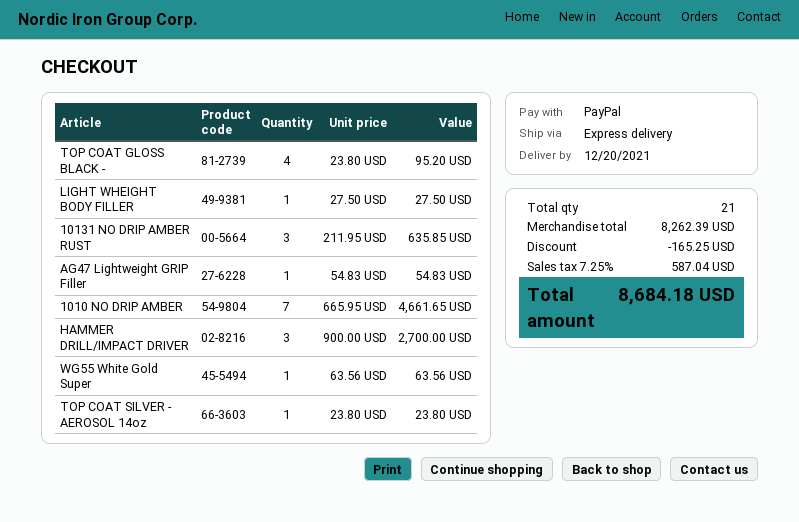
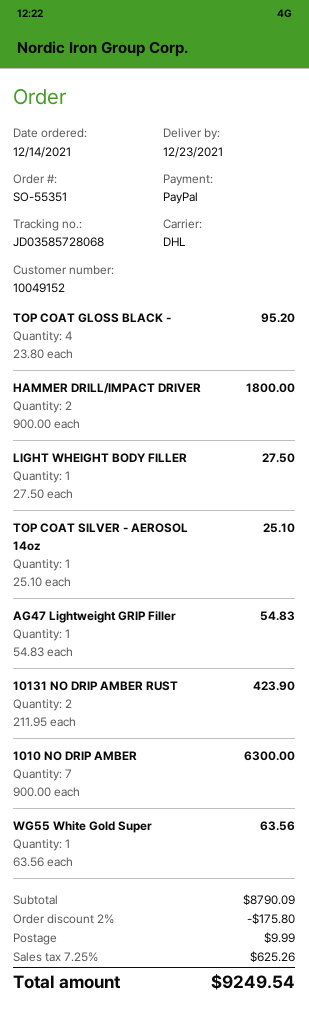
delivery date: 2021-12-20 -> 2021-12-23
shipping method: express -> DHL
10131 NO DRIP AMBER RUST: 3 x 211.95 = 635.85 -> 2 x 211.95 = 423.90
1010 NO DRIP AMBER: 7 x 665.95 = 4661.65 -> 7 x 900.00 = 6300.00
HAMMER DRILL/IMPACT DRIVER: 3 x 900.00 = 2700.00 -> 2 x 900.00 = 1800.00
TOP COAT SILVER - AEROSOL 14oz: 1 x 23.80 = 23.80 -> 1 x 25.10 = 25.10
subtotal: 8262.39 -> 8790.09
discount: 165.25 -> 175.80
shipping: none -> 9.99
tax: 7.25% = 587.04 -> 7.25% = 625.26
total: 8684.18 -> 9249.54

